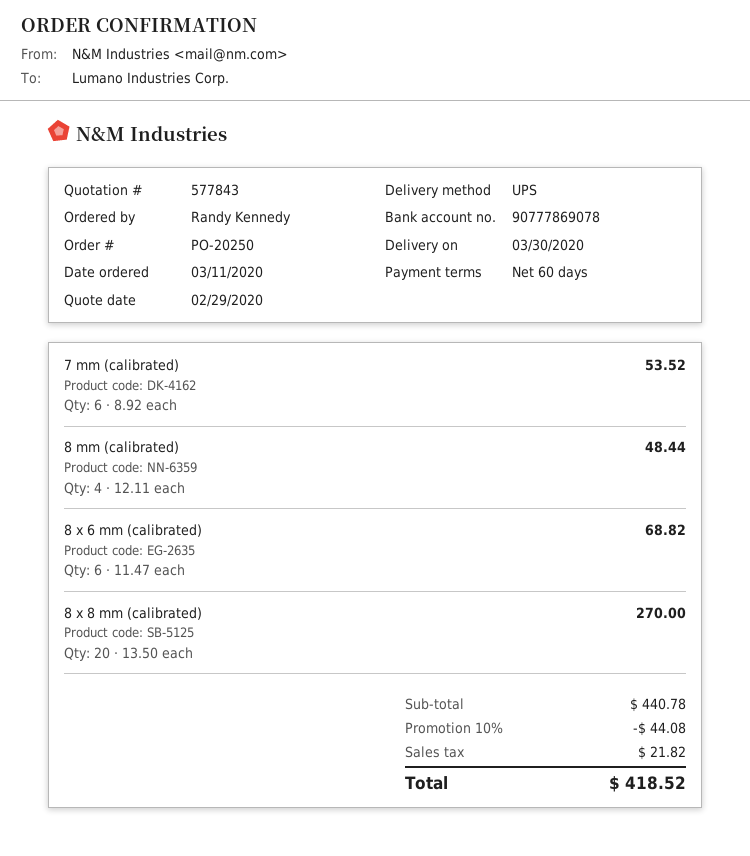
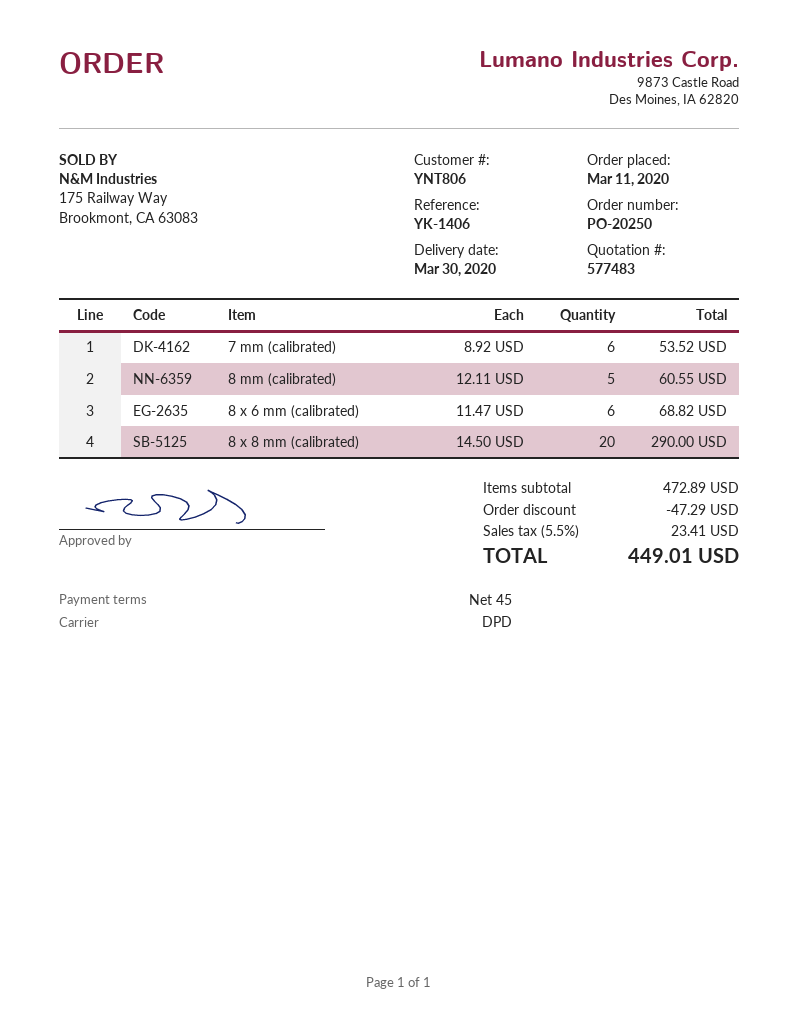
quote number: 577843 -> 577483
payment terms: 60 days -> 45 days
shipping method: UPS -> DPD
8 mm (calibrated): 4 x 12.11 = 48.44 -> 5 x 12.11 = 60.55
8 x 8 mm (calibrated): 20 x 13.50 = 270.00 -> 20 x 14.50 = 290.00
subtotal: 440.78 -> 472.89
discount: 44.08 -> 47.29
tax: 21.82 -> 23.41
total: 418.52 -> 449.01

